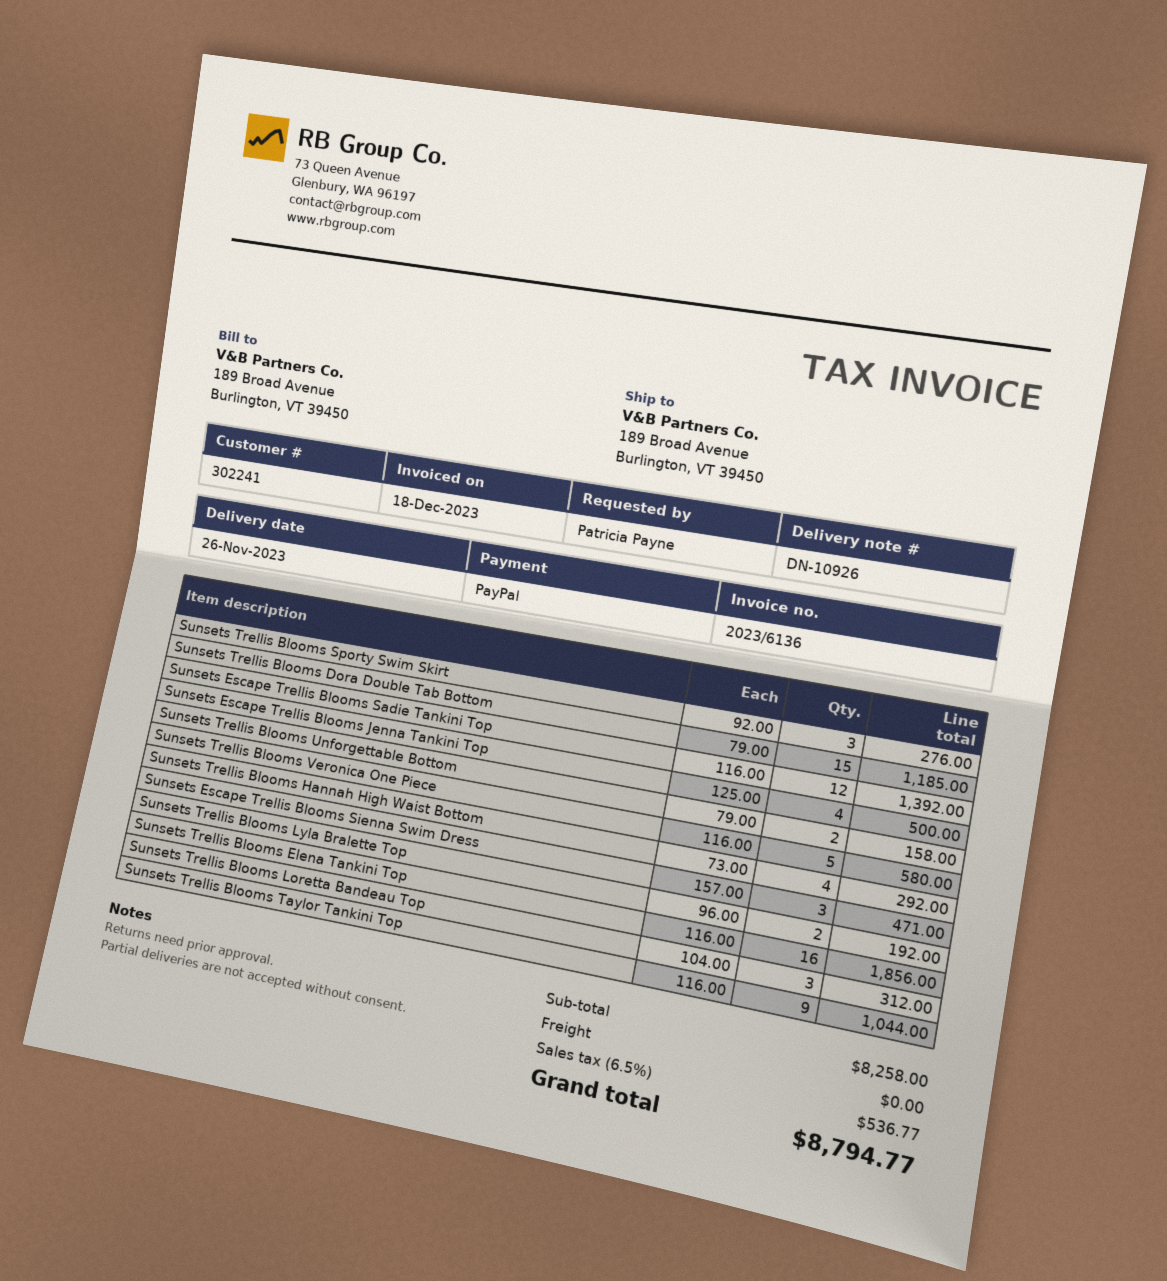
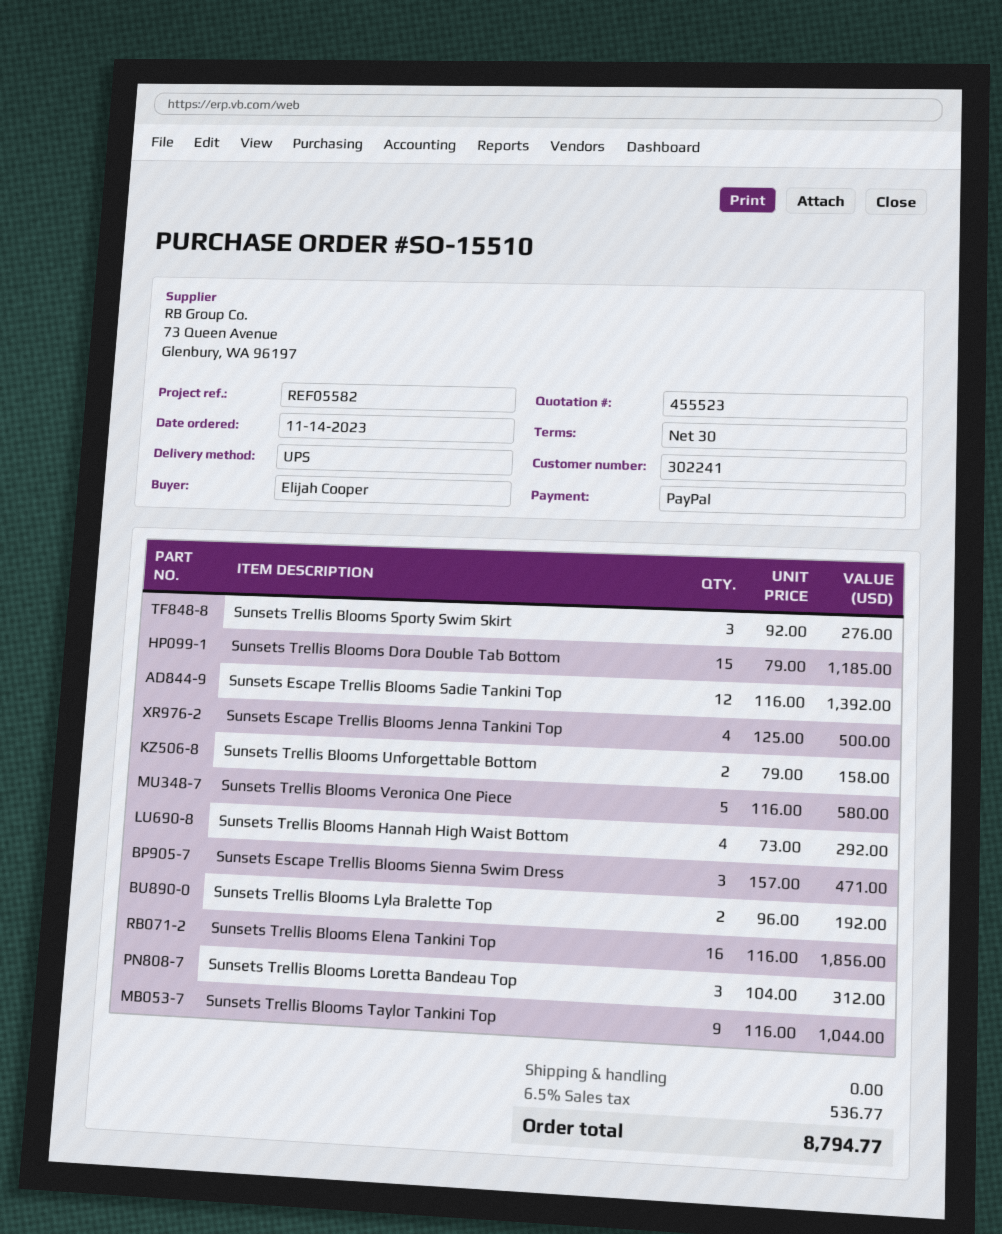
ordered by: Patricia Payne -> Elijah Cooper

